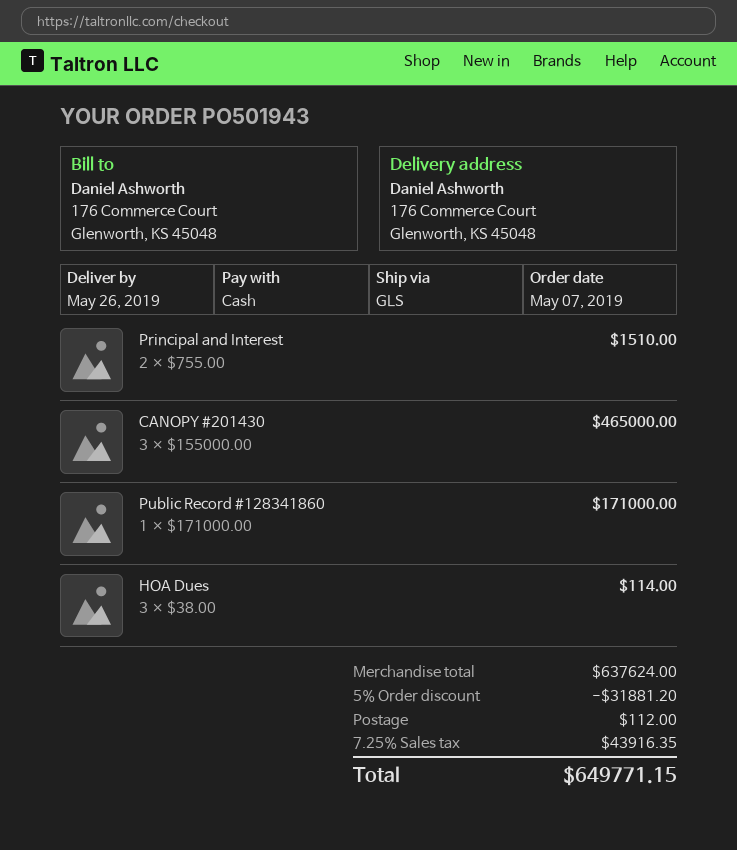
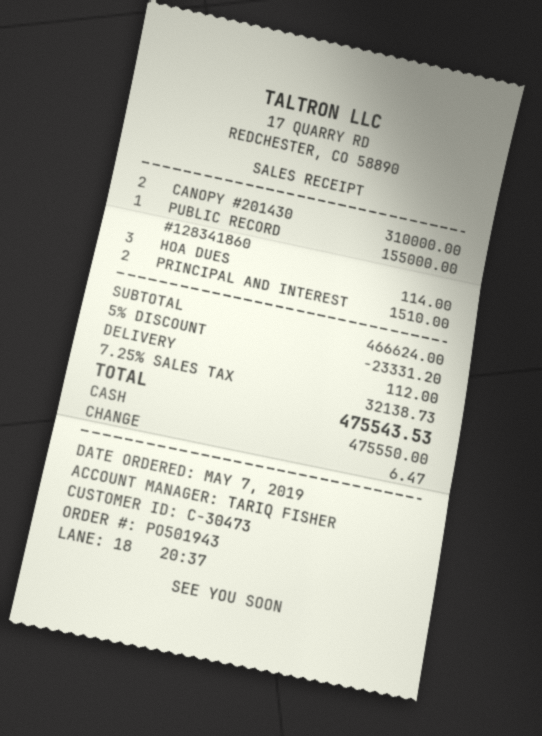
CANOPY #201430: 3 for 465000.00 -> 2 for 310000.00
Public Record #128341860: 1 for 171000.00 -> 1 for 155000.00
subtotal: 637624.00 -> 466624.00
discount: 5% = 31881.20 -> 5% = 23331.20
tax: 7.25% = 43916.35 -> 7.25% = 32138.73
total: 649771.15 -> 475543.53

